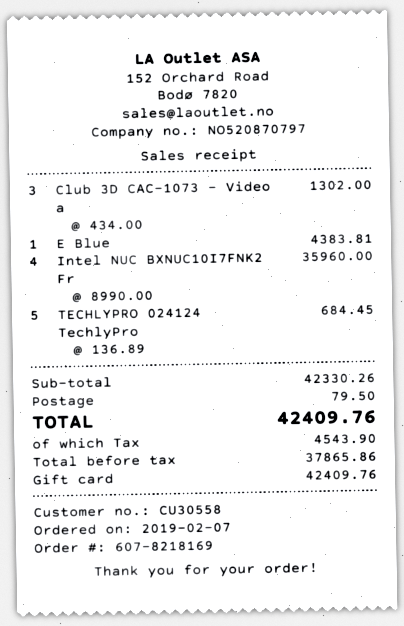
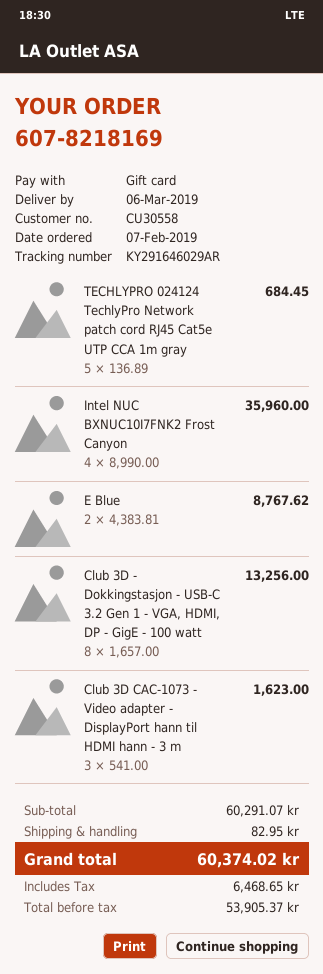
Club 3D CAC-1073 - Video a: 3 x 434.00 = 1302.00 -> 3 x 541.00 = 1623.00
E Blue: 1 x 4383.81 = 4383.81 -> 2 x 4383.81 = 8767.62
Club 3D - Dokkingstasjon - USB-C 3.2 Gen 1 - VGA, HDMI, DP - GigE - 100 watt: none -> 8 x 1657.00 = 13256.00
subtotal: 42330.26 -> 60291.07
shipping: 79.50 -> 82.95
net: 37865.86 -> 53905.37
tax: 4543.90 -> 6468.65
total: 42409.76 -> 60374.02

